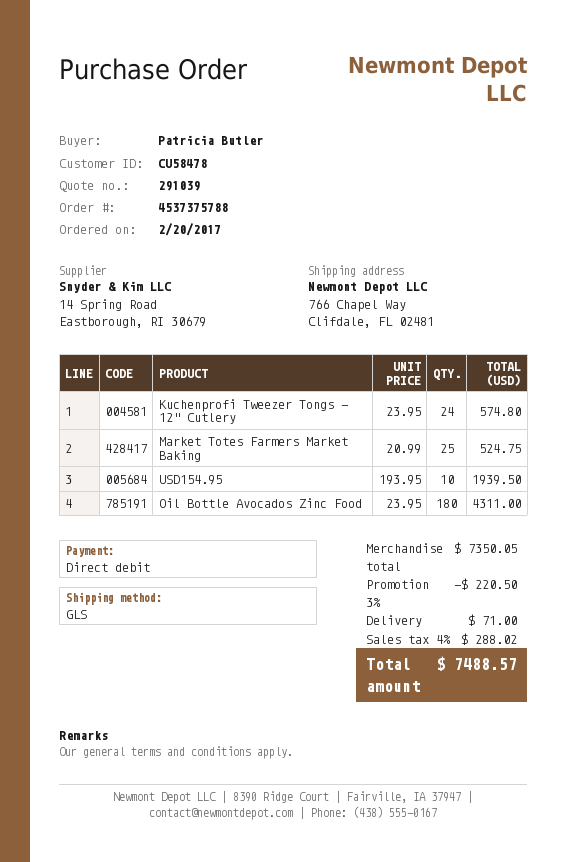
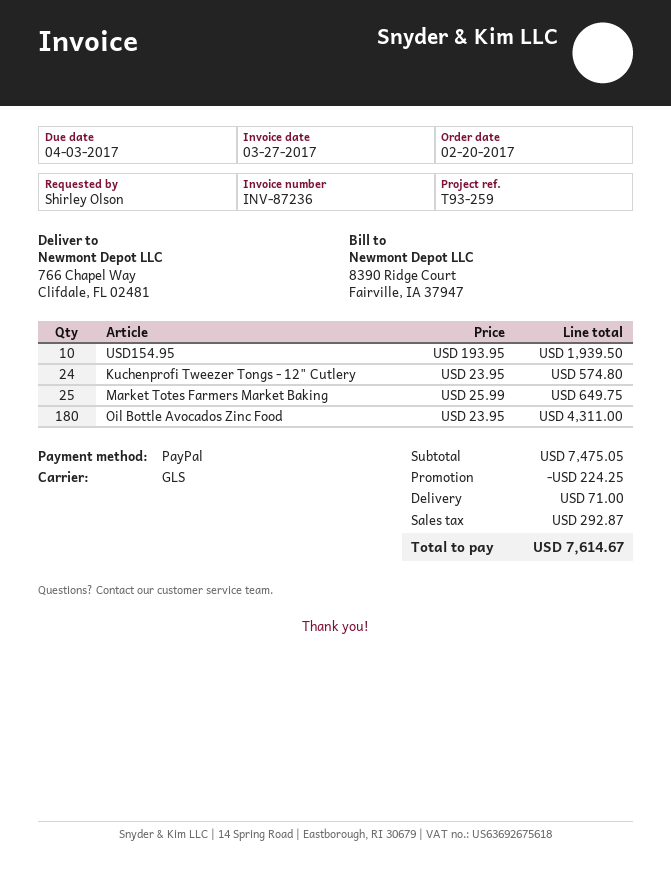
ordered by: Patricia Butler -> Shirley Olson
payment method: direct debit -> PayPal
Market Totes Farmers Market Baking: 25 x 20.99 = 524.75 -> 25 x 25.99 = 649.75
subtotal: 7350.05 -> 7475.05
discount: 220.50 -> 224.25
tax: 288.02 -> 292.87
total: 7488.57 -> 7614.67

